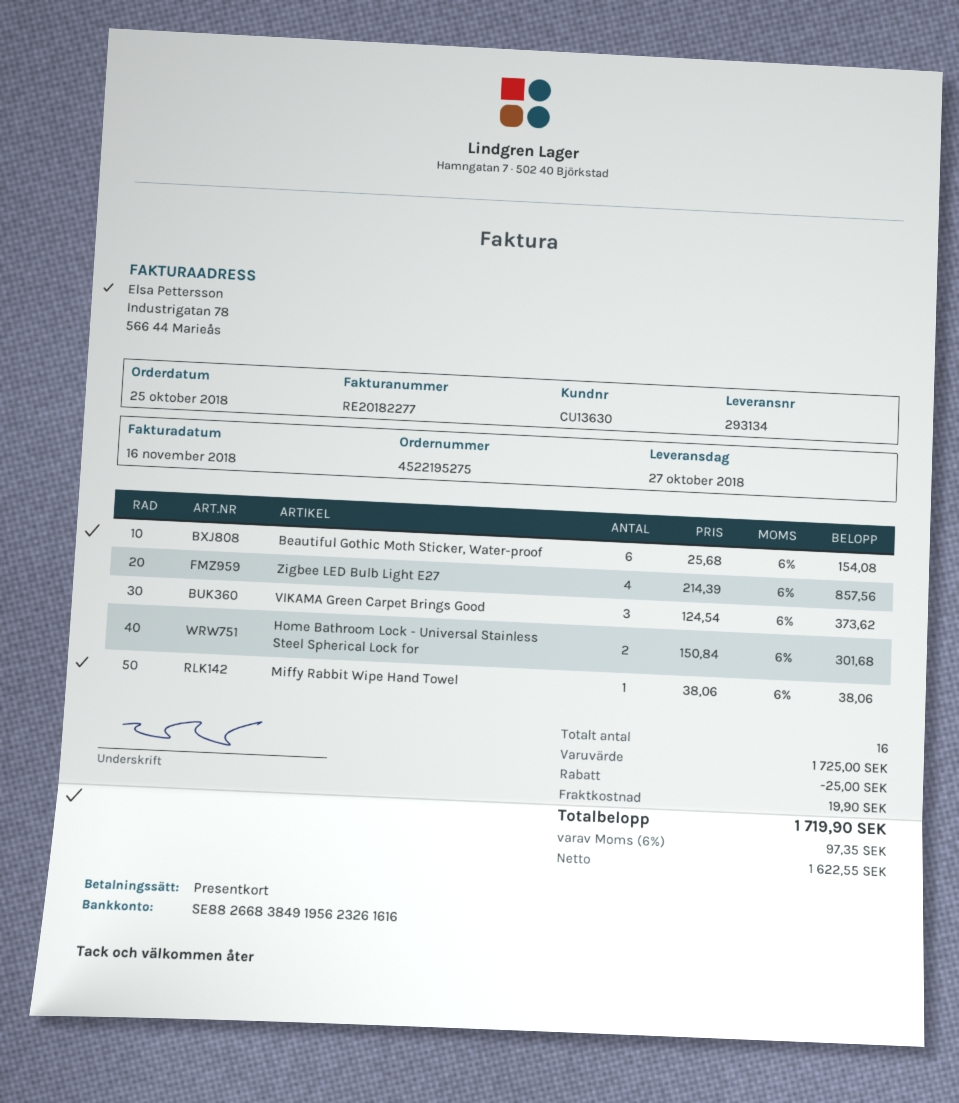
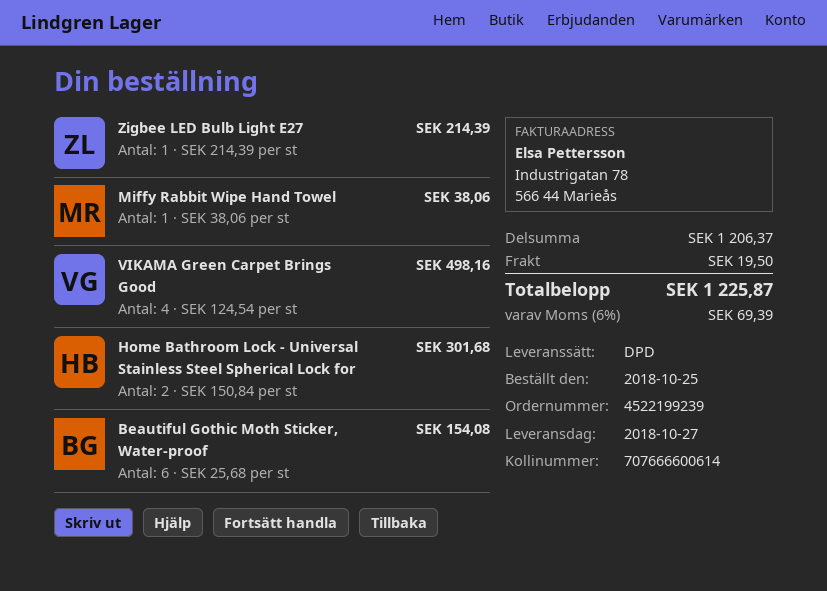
order number: 4522195275 -> 4522199239
Zigbee LED Bulb Light E27: 4 x 214.39 = 857.56 -> 1 x 214.39 = 214.39
VIKAMA Green Carpet Brings Good: 3 x 124.54 = 373.62 -> 4 x 124.54 = 498.16
subtotal: 1725.00 -> 1206.37
discount: 25.00 -> none
shipping: 19.90 -> 19.50
tax: 6% = 97.35 -> 6% = 69.39
total: 1719.90 -> 1225.87

